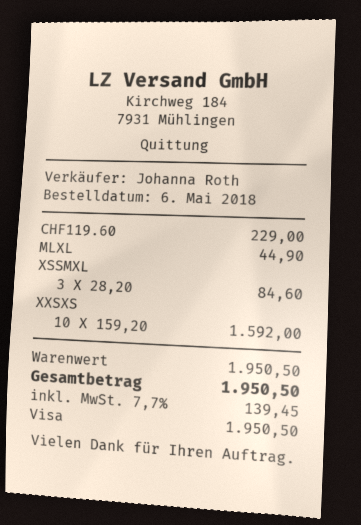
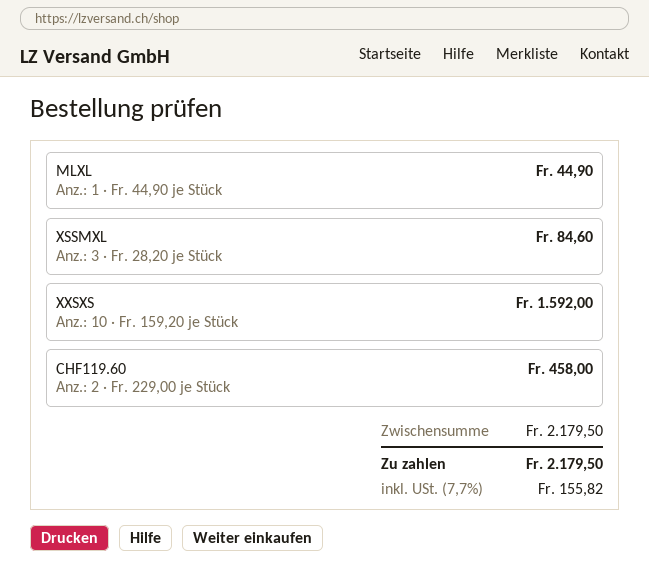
CHF119.60: 1 x 229.00 = 229.00 -> 2 x 229.00 = 458.00
subtotal: 1950.50 -> 2179.50
tax: 7.7% = 139.45 -> 7.7% = 155.82
total: 1950.50 -> 2179.50

